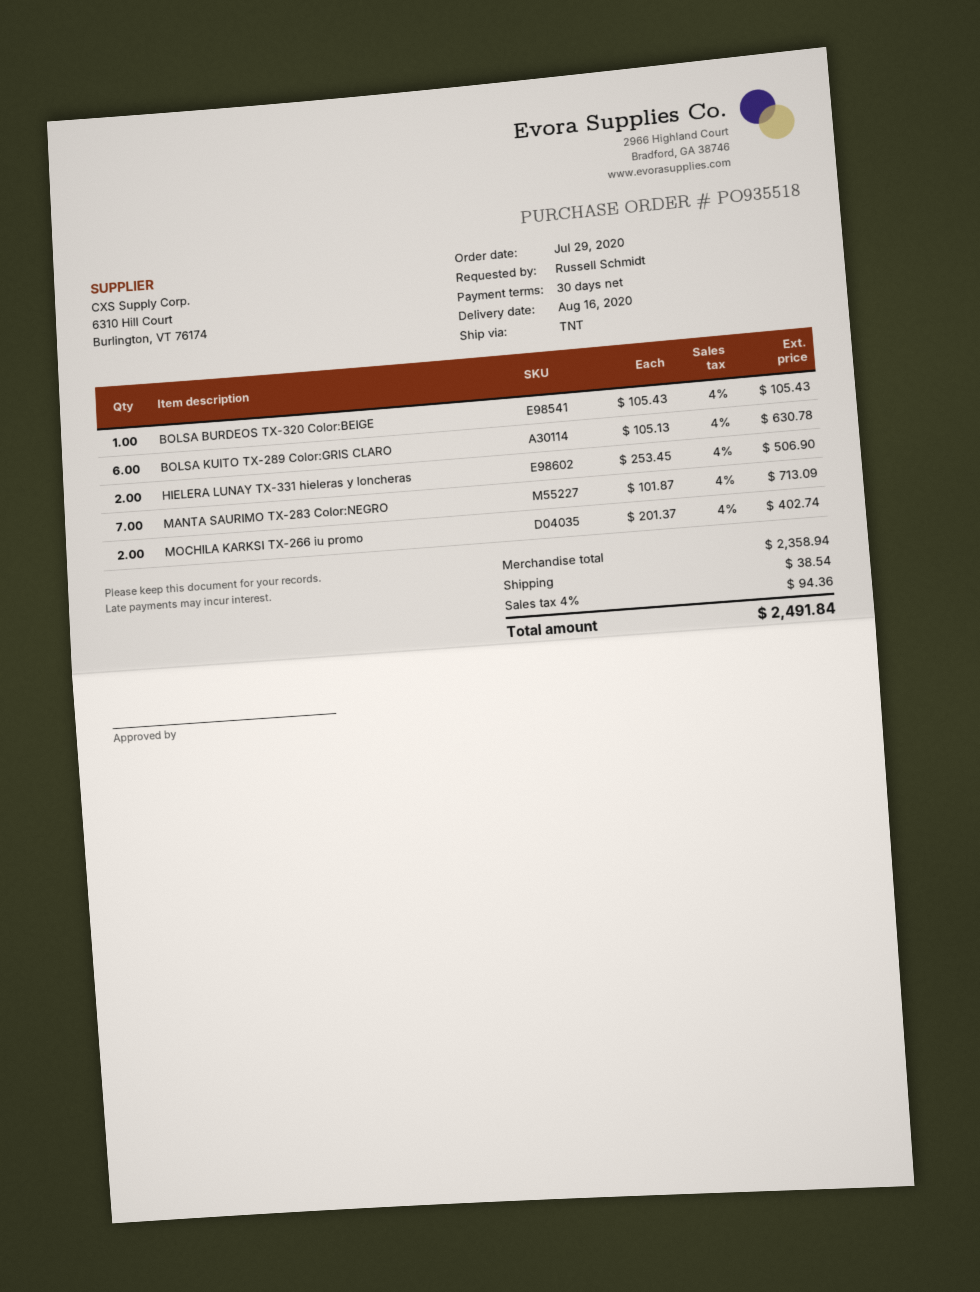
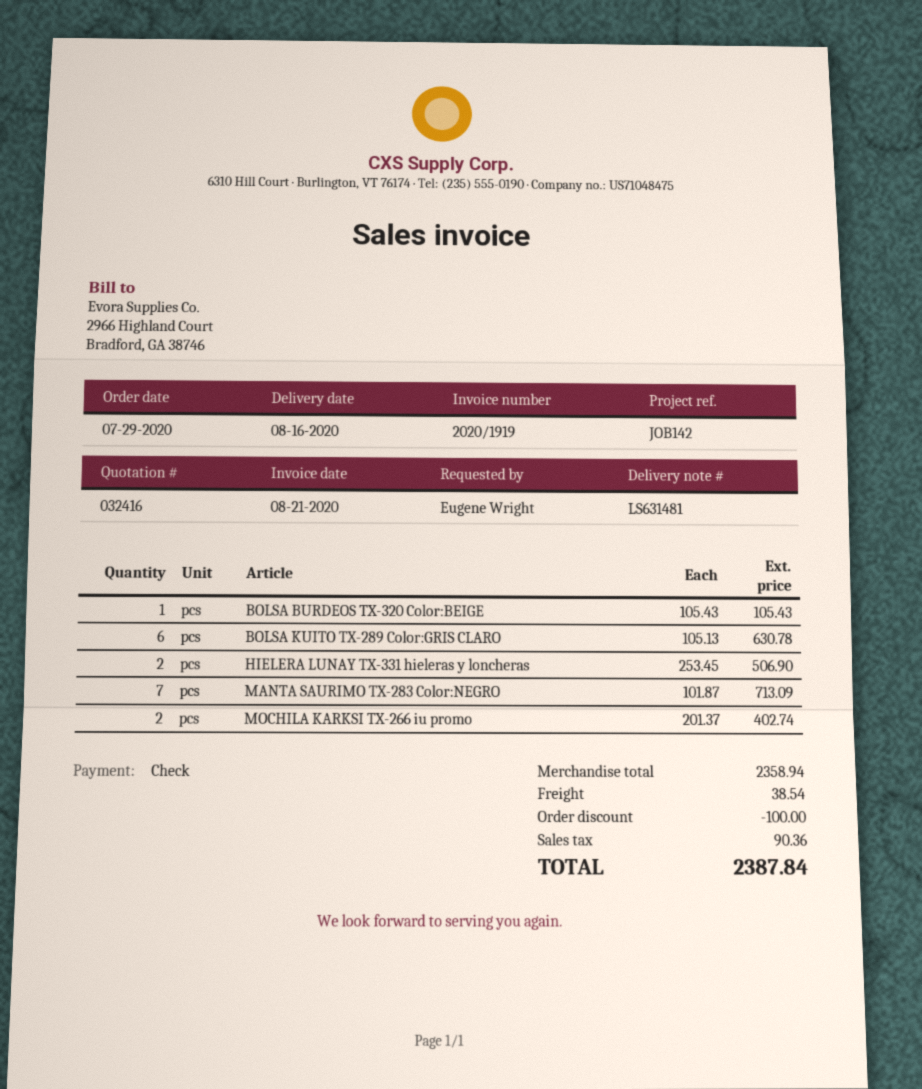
ordered by: Russell Schmidt -> Eugene Wright
discount: none -> 100.00
tax: 94.36 -> 90.36
total: 2491.84 -> 2387.84

